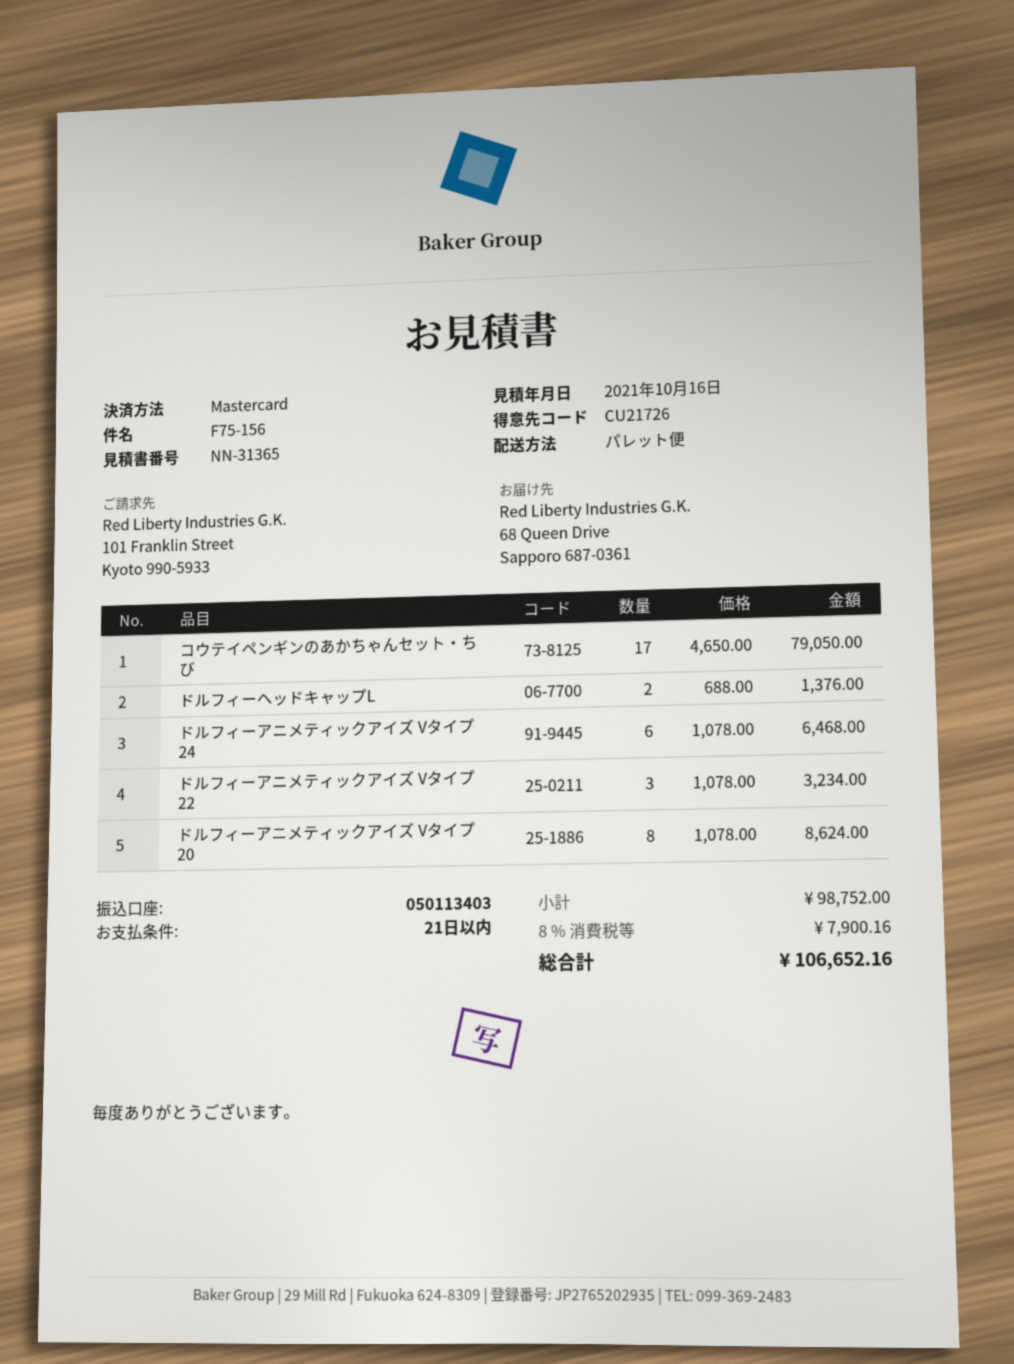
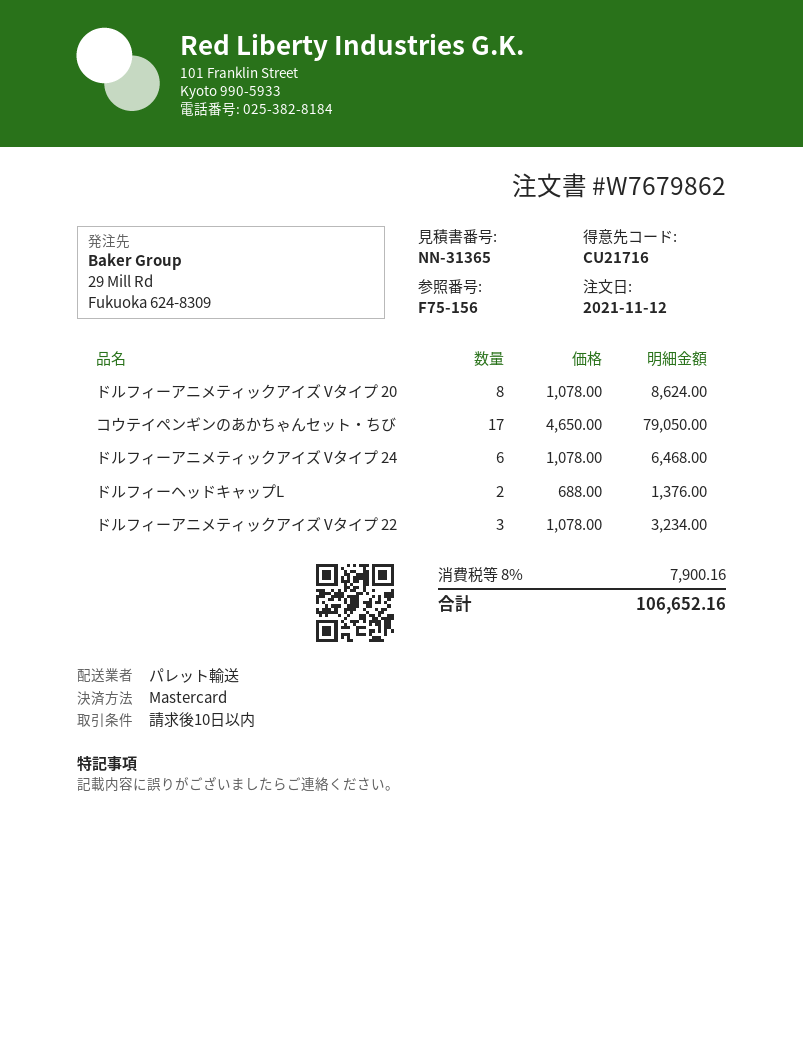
payment terms: 21 days -> 10 days
customer number: CU21726 -> CU21716

